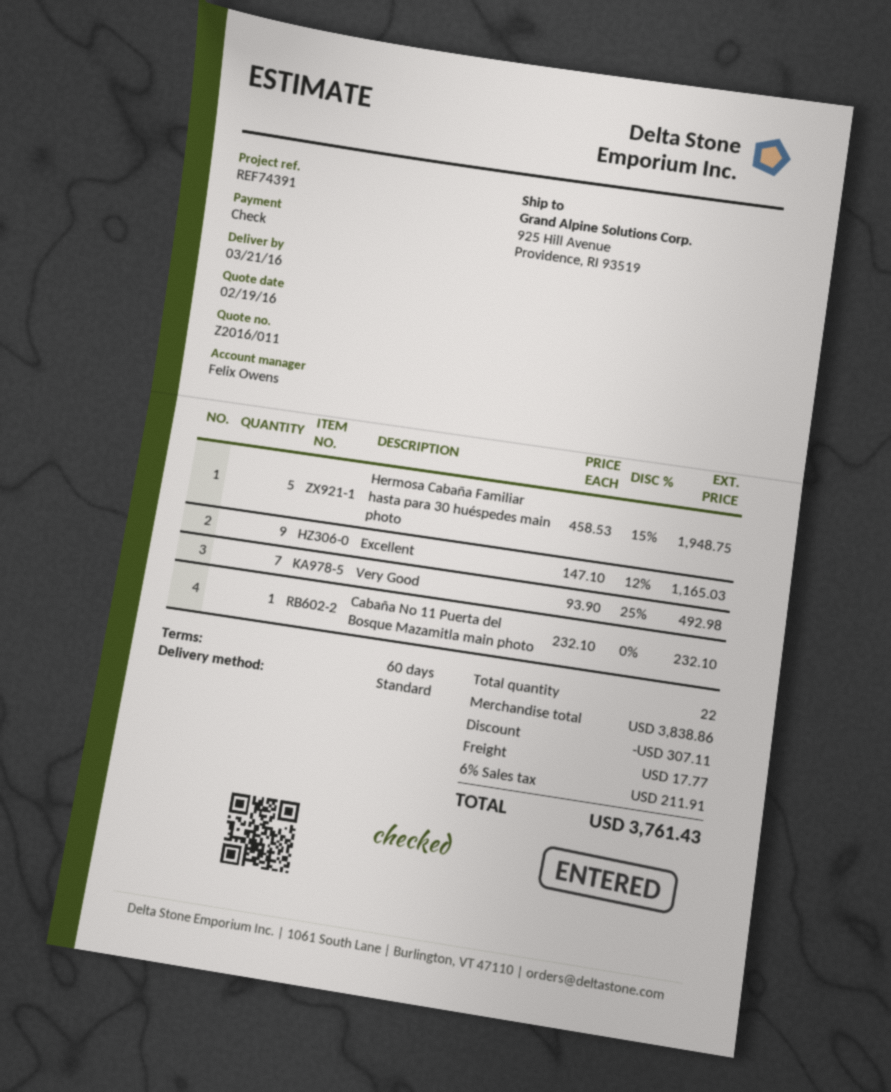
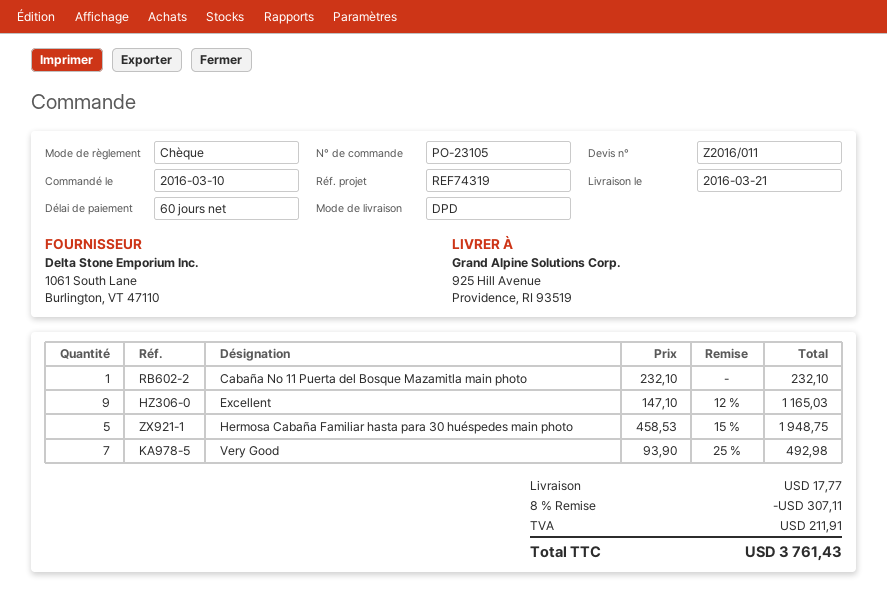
reference: REF74391 -> REF74319
shipping method: standard -> DPD

